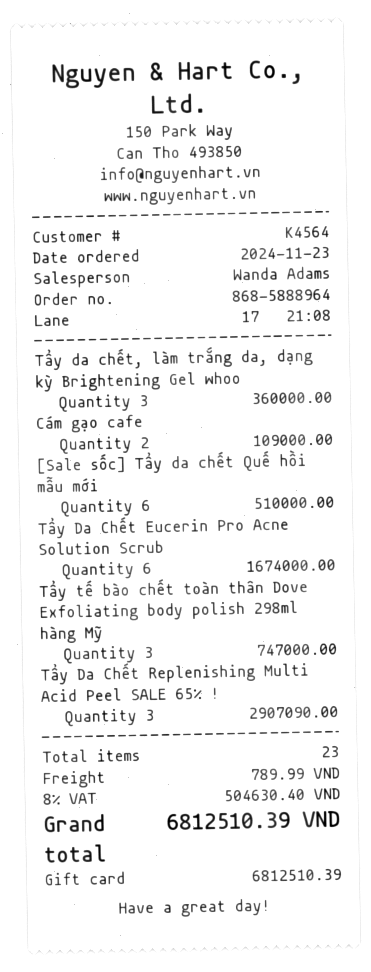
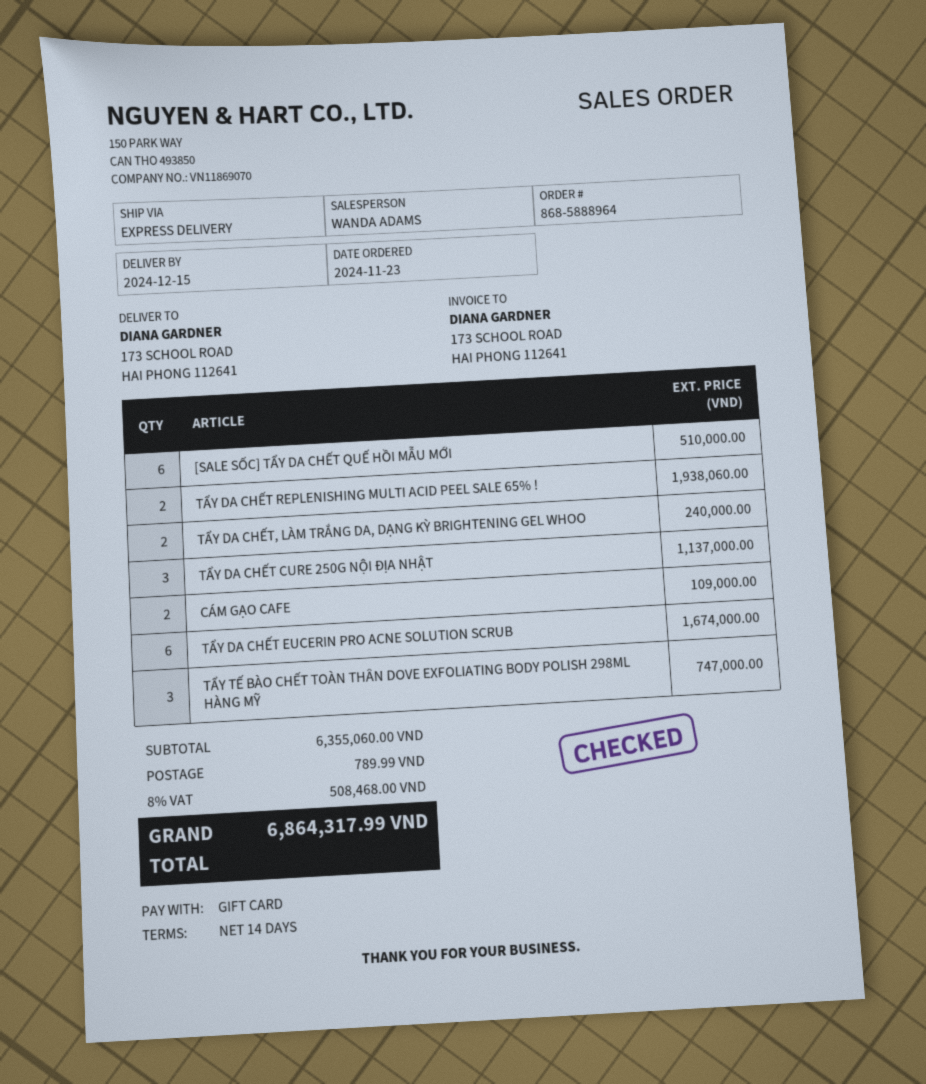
Tẩy da chết, làm trắng da, dạng kỳ Brightening Gel whoo: 3 for 360000.00 -> 2 for 240000.00
Tẩy Da Chết Replenishing Multi Acid Peel SALE 65% !: 3 for 2907090.00 -> 2 for 1938060.00
TẨY DA CHẾT CURE 250G NỘI ĐỊA NHẬT: none -> 3 for 1137000.00
tax: 8% = 504630.40 -> 8% = 508468.00
total: 6812510.39 -> 6864317.99

